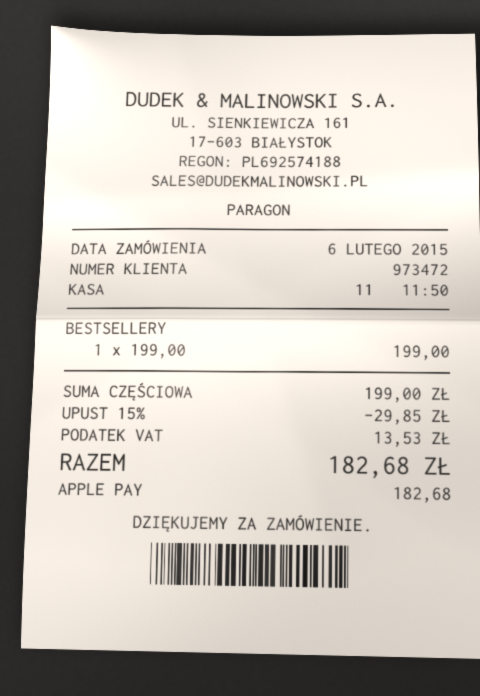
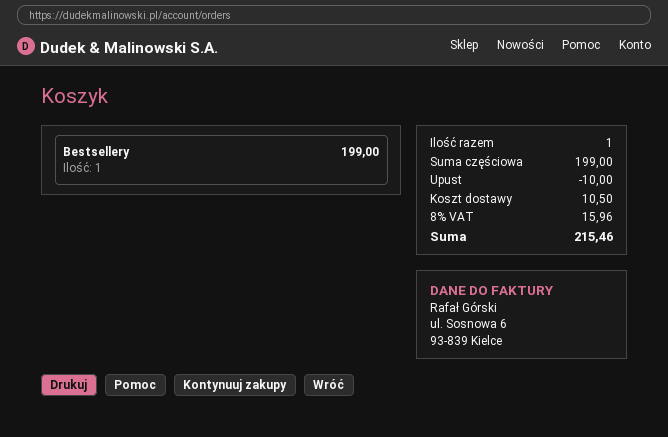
discount: 29.85 -> 10.00
shipping: none -> 10.50
tax: 13.53 -> 15.96
total: 182.68 -> 215.46

